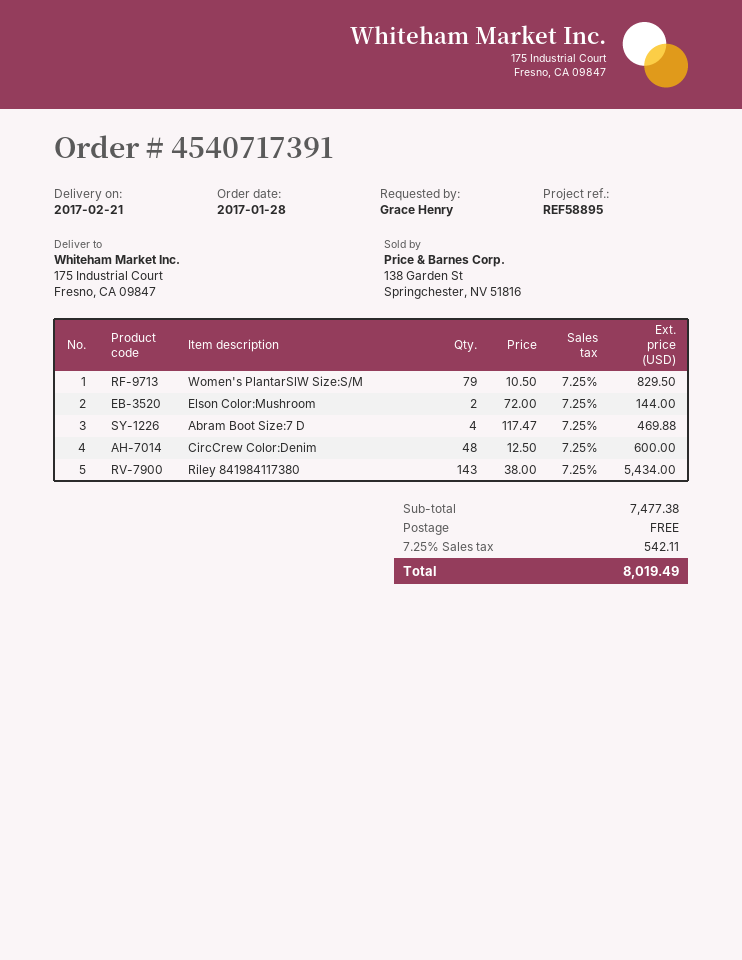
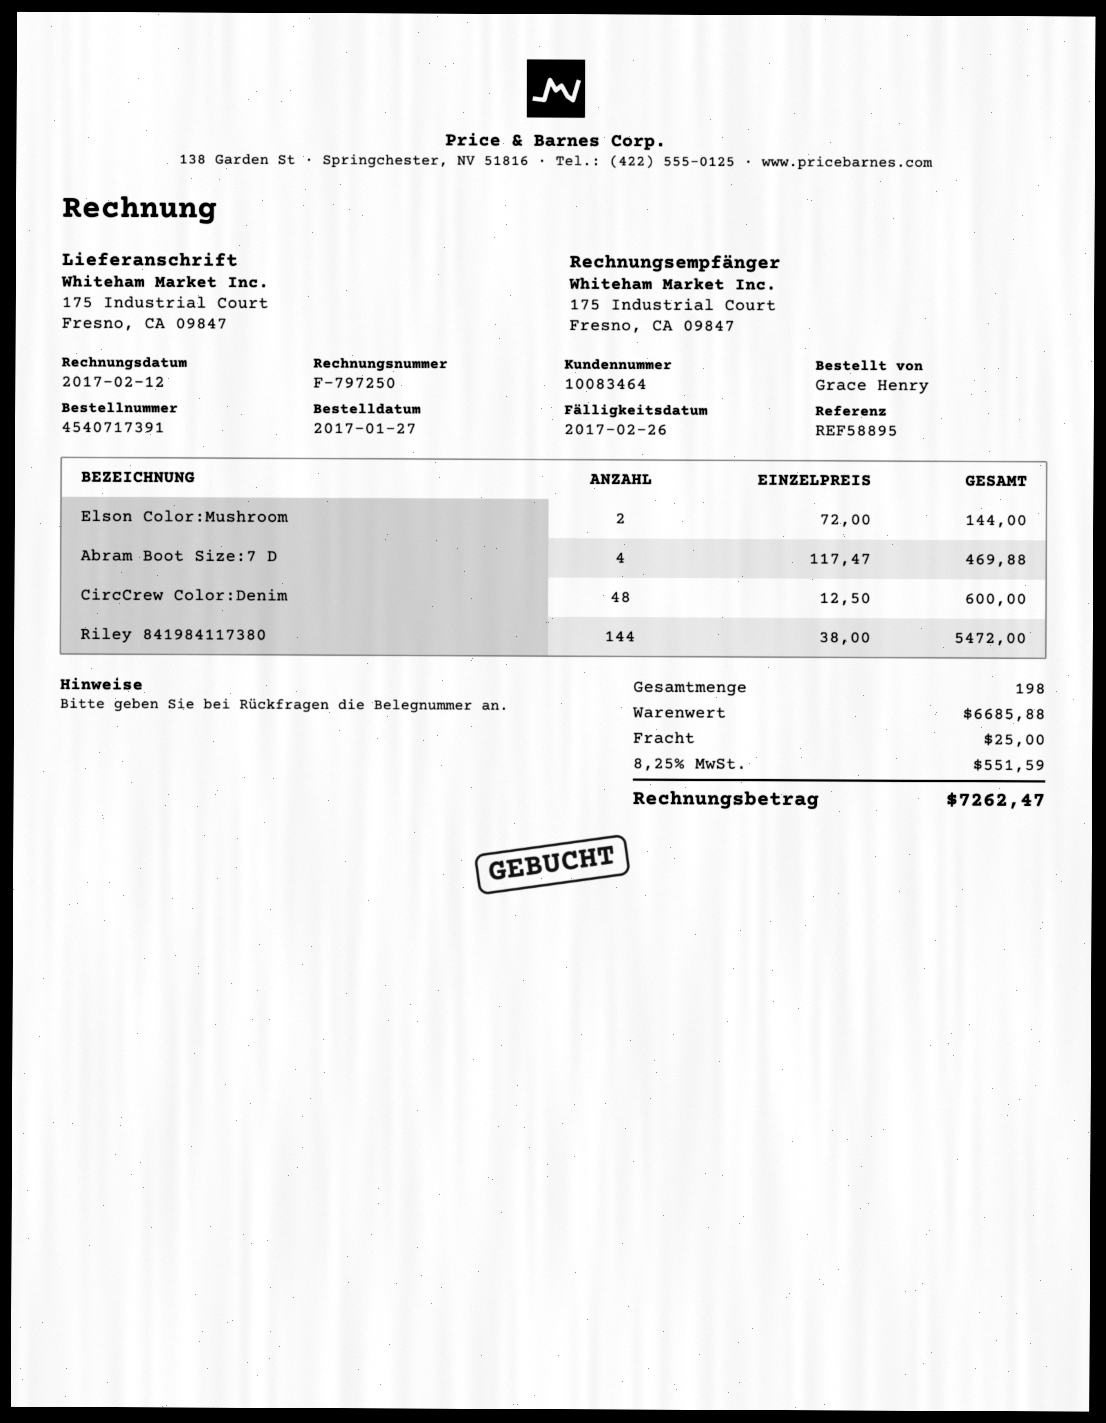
order date: 2017-01-28 -> 2017-01-27
Women's PlantarSlW Size:S/M: 79 x 10.50 = 829.50 -> none
Riley 841984117380: 143 x 38.00 = 5434.00 -> 144 x 38.00 = 5472.00
subtotal: 7477.38 -> 6685.88
shipping: 0.00 -> 25.00
tax: 7.25% = 542.11 -> 8.25% = 551.59
total: 8019.49 -> 7262.47

